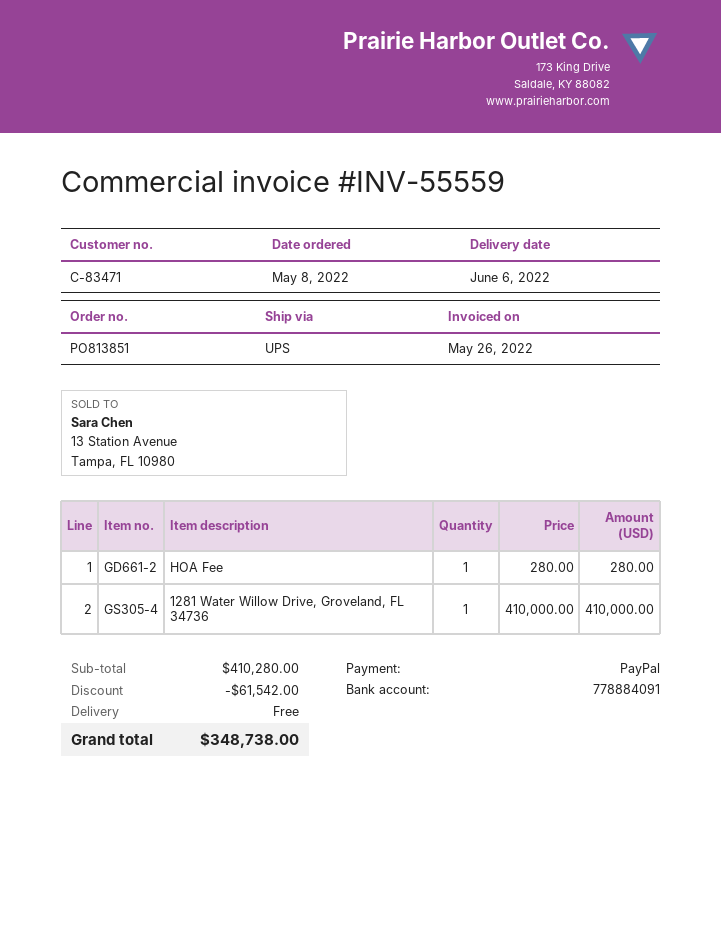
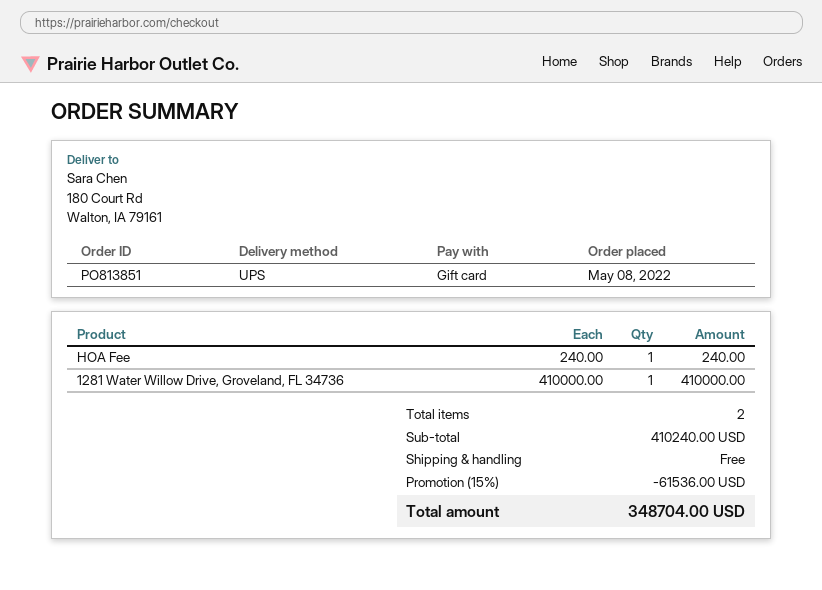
payment method: PayPal -> gift card
HOA Fee: 1 x 280.00 = 280.00 -> 1 x 240.00 = 240.00
subtotal: 410280.00 -> 410240.00
discount: 61542.00 -> 61536.00
total: 348738.00 -> 348704.00

